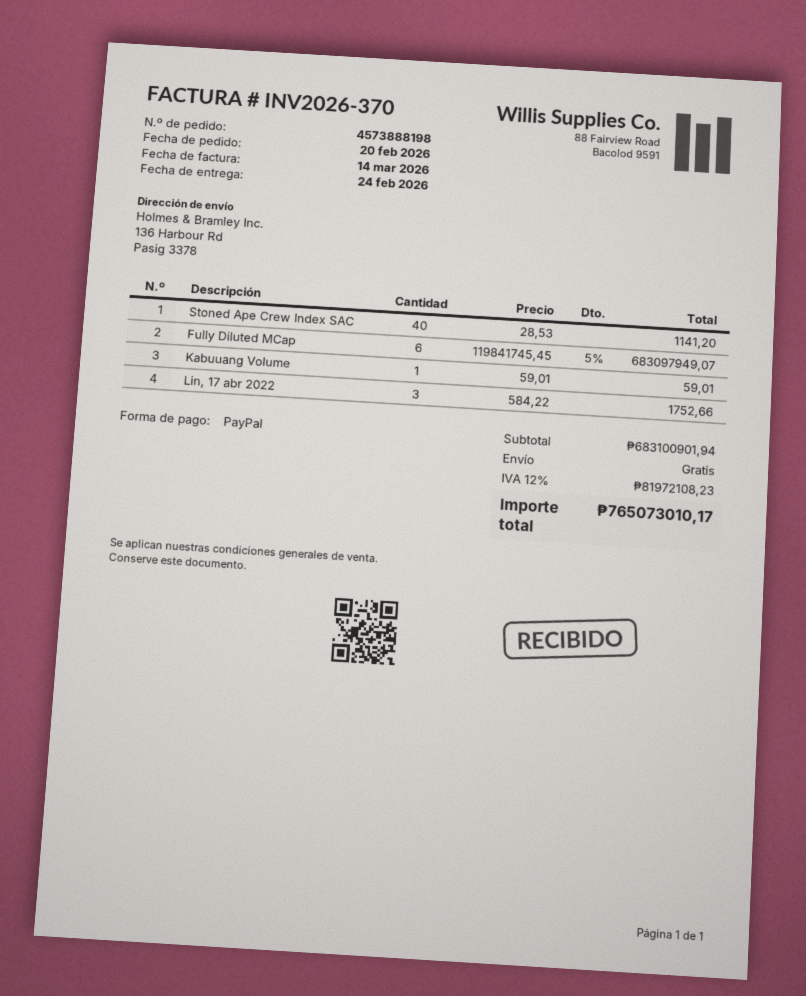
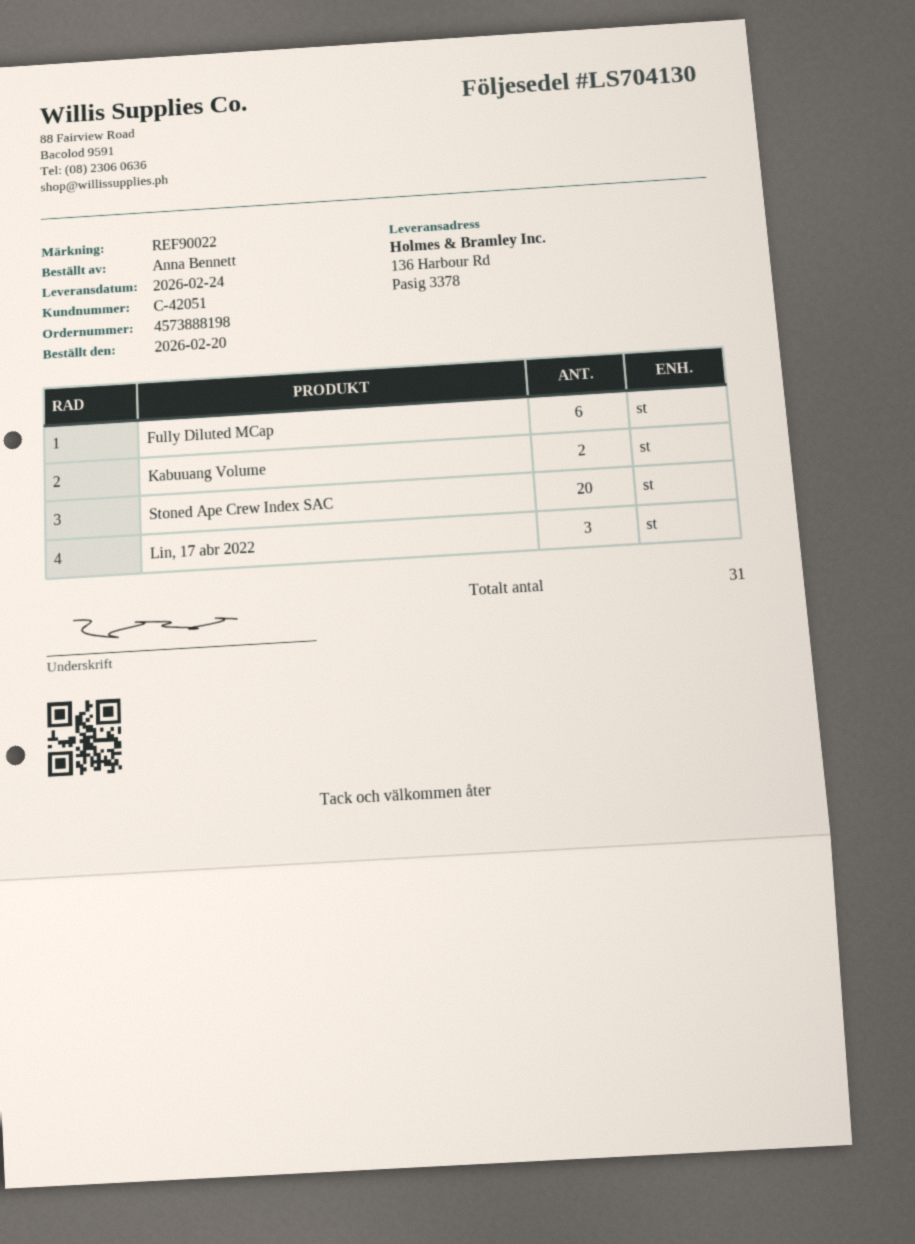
Stoned Ape Crew Index SAC: 40 -> 20
Kabuuang Volume: 1 -> 2

